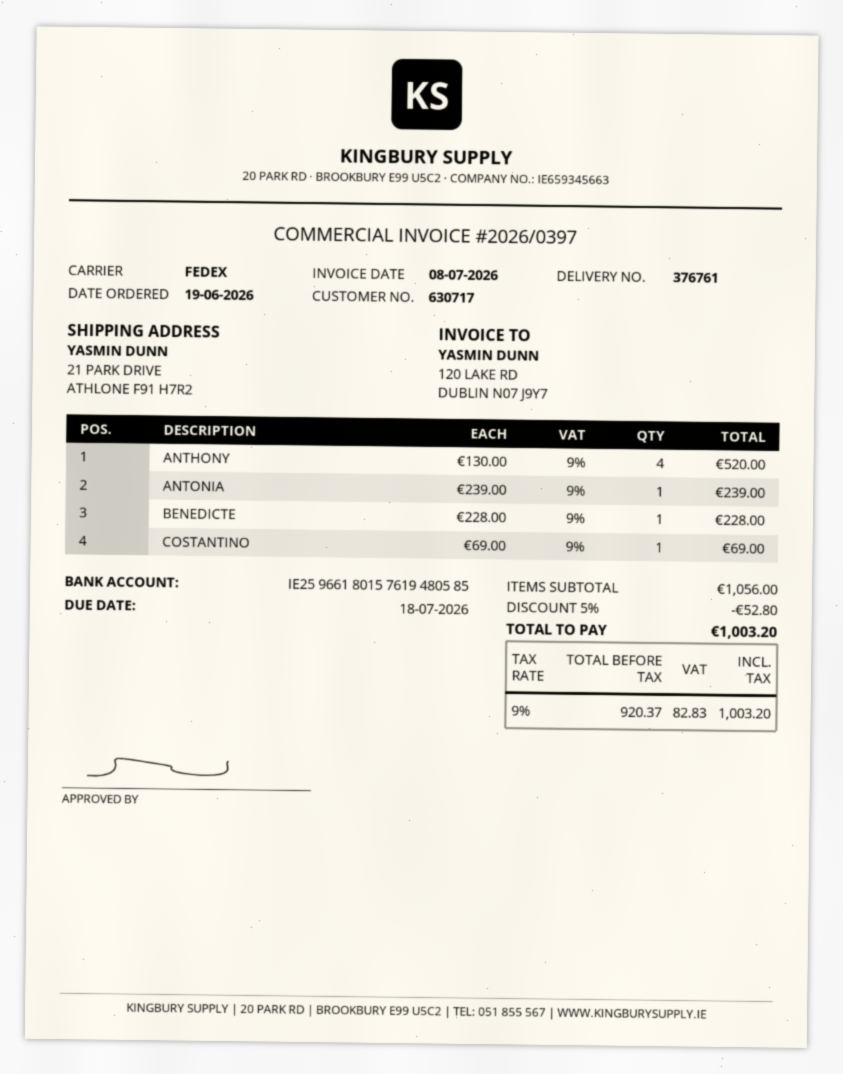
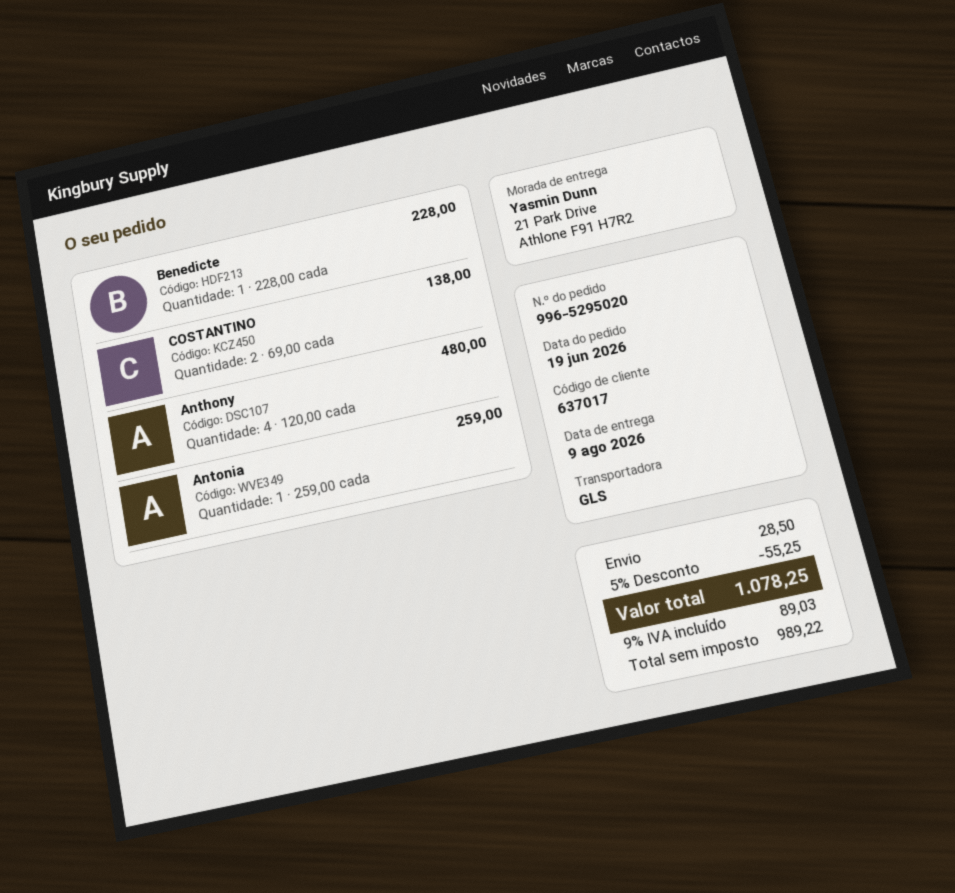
customer number: 630717 -> 637017
shipping method: FedEx -> GLS
ANTHONY: 4 x 130.00 = 520.00 -> 4 x 120.00 = 480.00
ANTONIA: 1 x 239.00 = 239.00 -> 1 x 259.00 = 259.00
COSTANTINO: 1 x 69.00 = 69.00 -> 2 x 69.00 = 138.00
discount: 5% = 52.80 -> 5% = 55.25
shipping: none -> 28.50
net: 920.37 -> 989.22
tax: 9% = 82.83 -> 9% = 89.03
total: 1003.20 -> 1078.25

